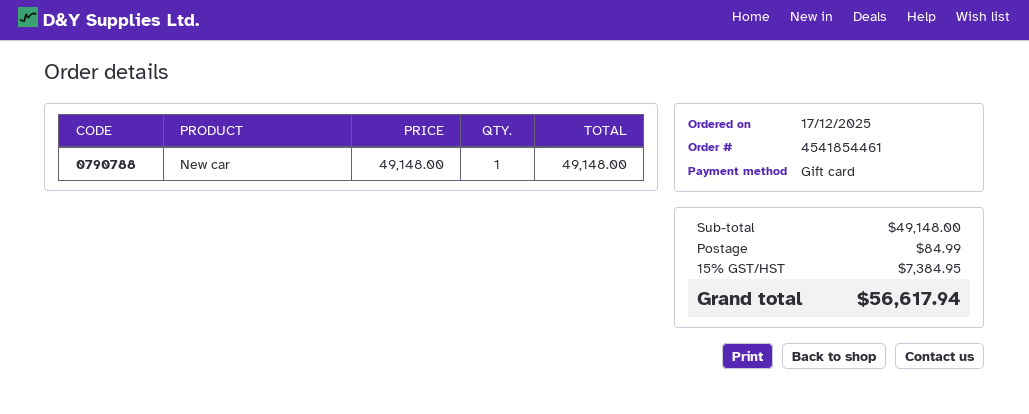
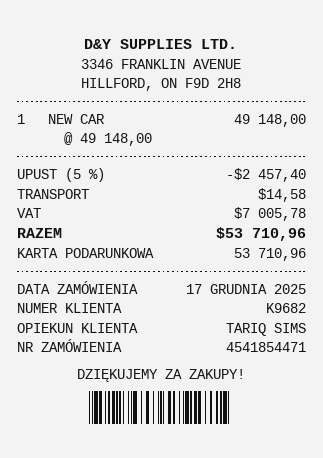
order number: 4541854461 -> 4541854471
discount: none -> 5% = 2457.40
shipping: 84.99 -> 14.58
tax: 7384.95 -> 7005.78
total: 56617.94 -> 53710.96

